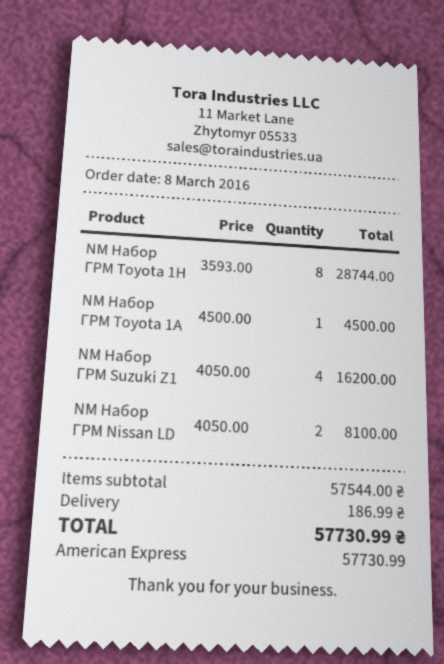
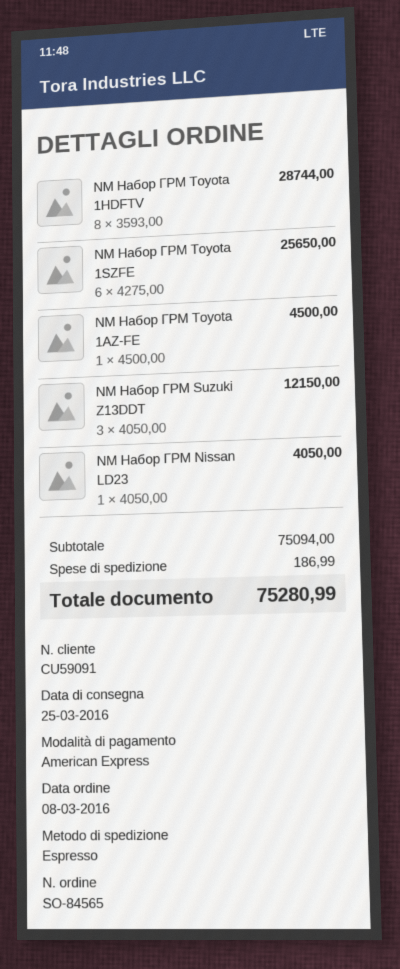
NM Набор ГРМ Suzuki Z1: 4 x 4050.00 = 16200.00 -> 3 x 4050.00 = 12150.00
NM Набор ГРМ Nissan LD: 2 x 4050.00 = 8100.00 -> 1 x 4050.00 = 4050.00
NM Набор ГРМ Toyota 1SZFE: none -> 6 x 4275.00 = 25650.00
subtotal: 57544.00 -> 75094.00
total: 57730.99 -> 75280.99

